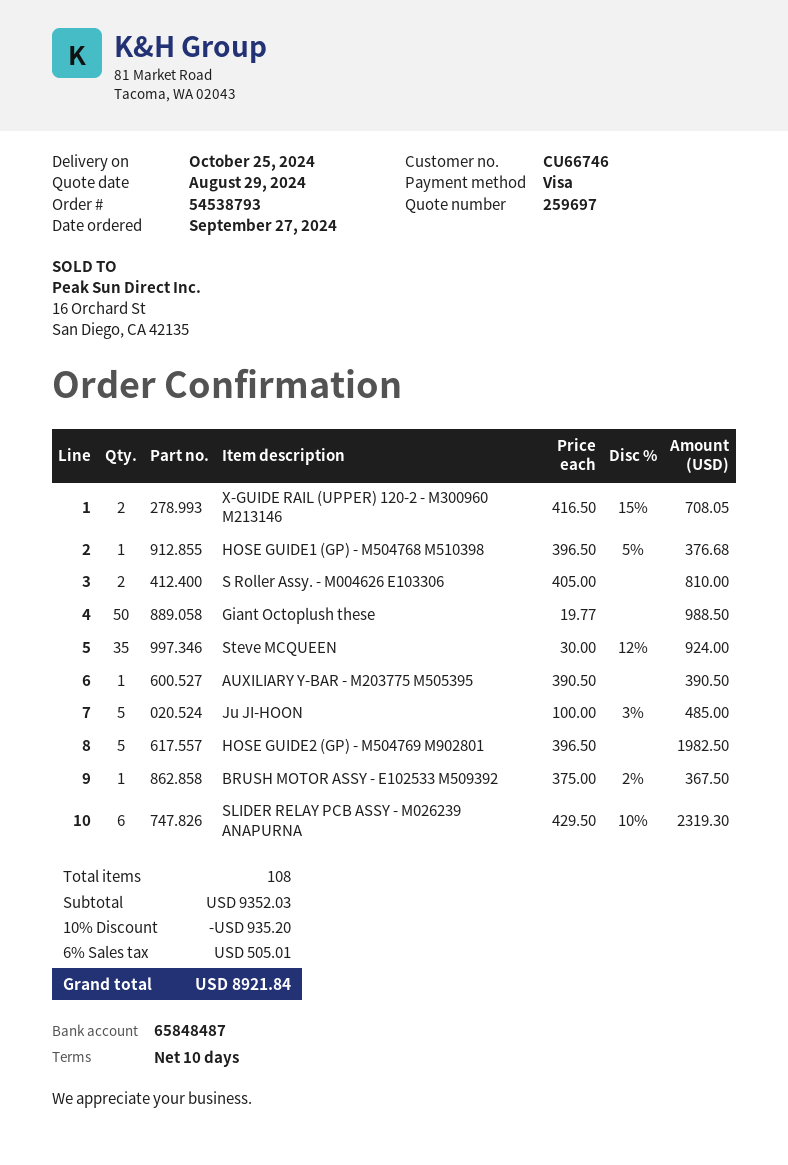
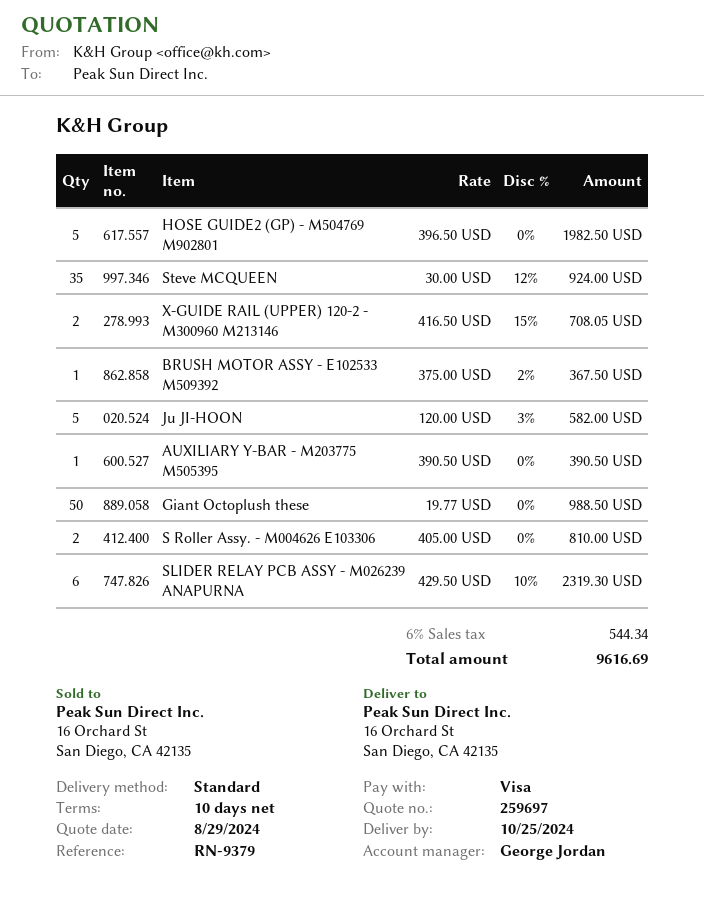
HOSE GUIDE1 (GP) - M504768 M510398: 1 x 396.50 - 5% = 376.68 -> none
Ju JI-HOON: 5 x 100.00 - 3% = 485.00 -> 5 x 120.00 - 3% = 582.00
discount: 10% = 935.20 -> none
tax: 6% = 505.01 -> 6% = 544.34
total: 8921.84 -> 9616.69

